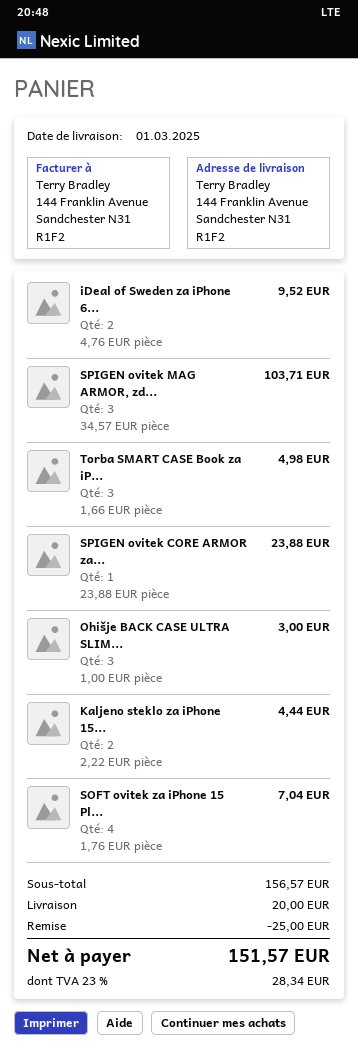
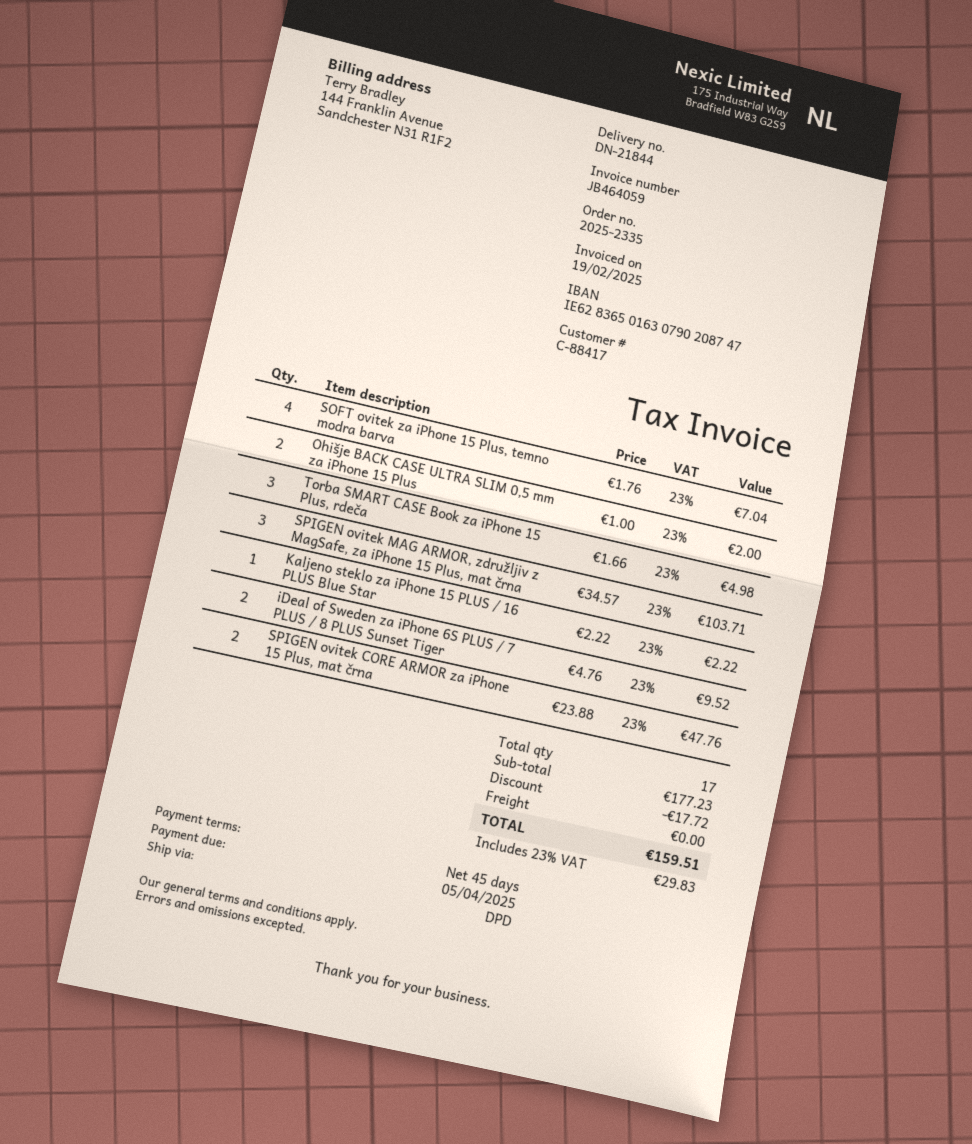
SPIGEN ovitek CORE ARMOR za...: 1 x 23.88 = 23.88 -> 2 x 23.88 = 47.76
Ohišje BACK CASE ULTRA SLIM...: 3 x 1.00 = 3.00 -> 2 x 1.00 = 2.00
Kaljeno steklo za iPhone 15...: 2 x 2.22 = 4.44 -> 1 x 2.22 = 2.22
subtotal: 156.57 -> 177.23
discount: 25.00 -> 17.72
shipping: 20.00 -> 0.00
tax: 23% = 28.34 -> 23% = 29.83
total: 151.57 -> 159.51

